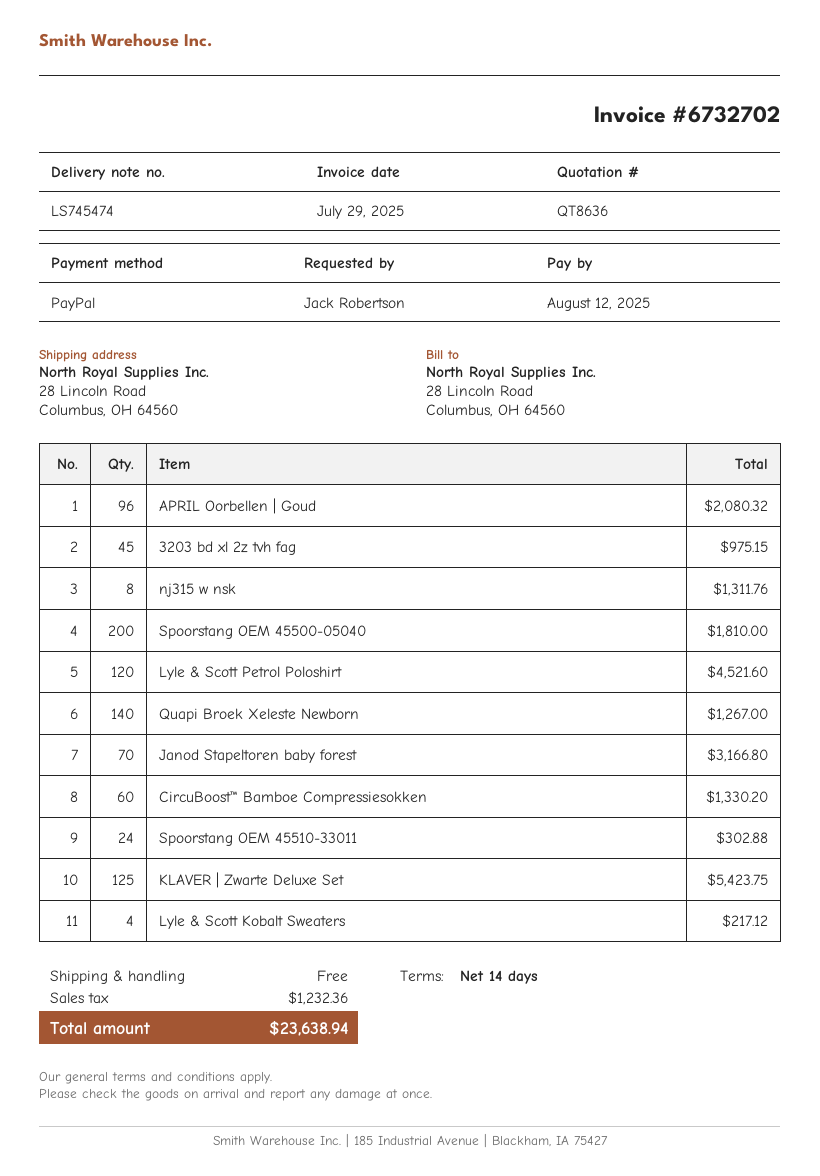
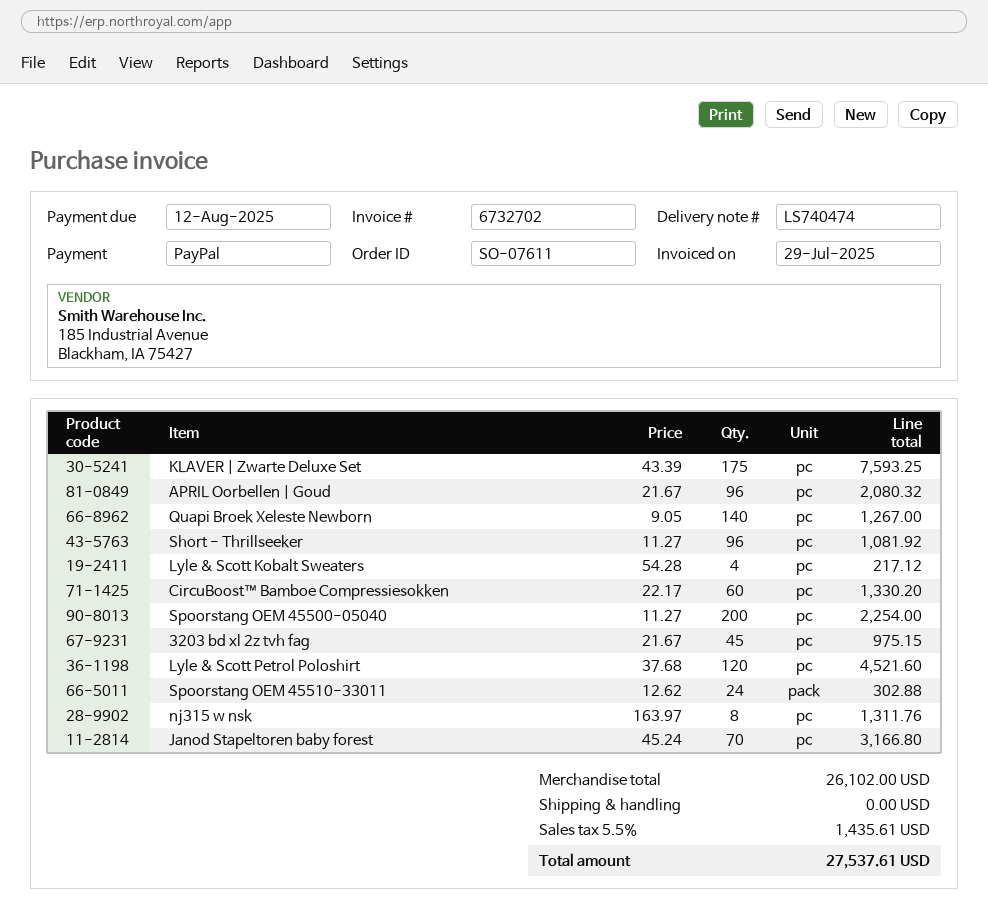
delivery note number: LS745474 -> LS740474
Spoorstang OEM 45500-05040: 200 for 1810.00 -> 200 for 2254.00
KLAVER | Zwarte Deluxe Set: 125 for 5423.75 -> 175 for 7593.25
Short - Thrillseeker: none -> 96 for 1081.92
tax: 1232.36 -> 1435.61
total: 23638.94 -> 27537.61

